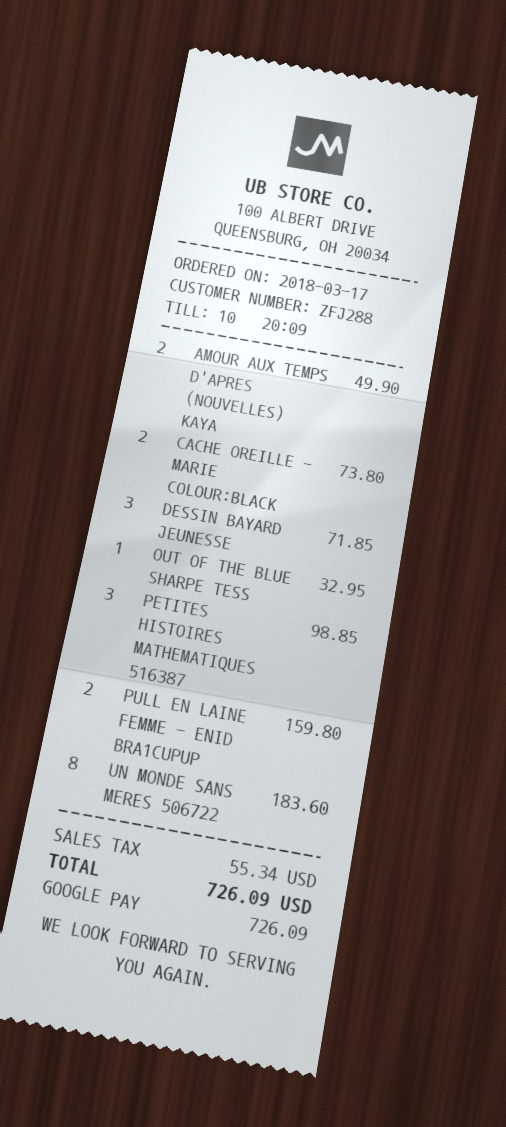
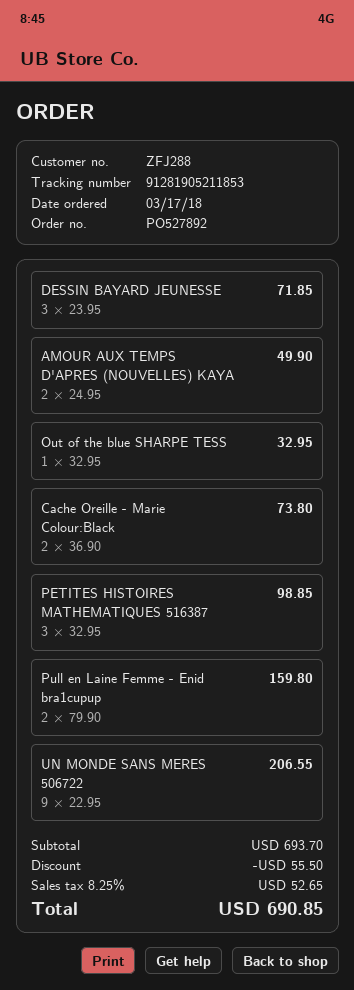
UN MONDE SANS MERES 506722: 8 for 183.60 -> 9 for 206.55
discount: none -> 55.50
tax: 55.34 -> 52.65
total: 726.09 -> 690.85

